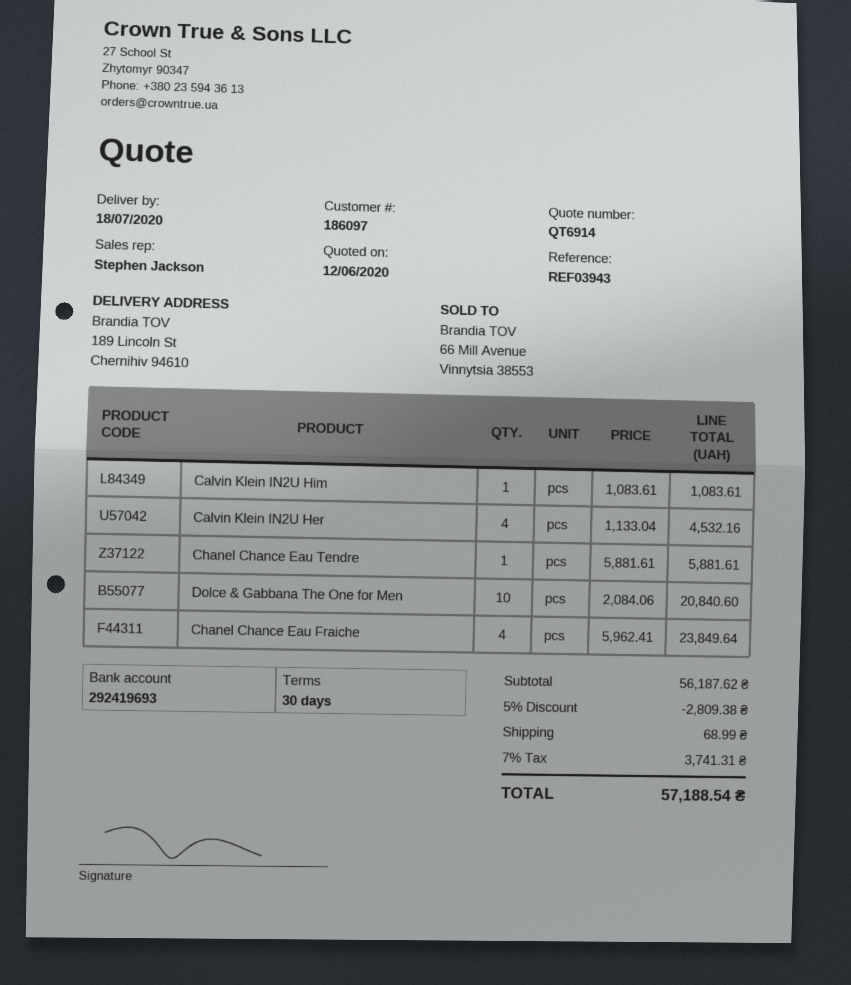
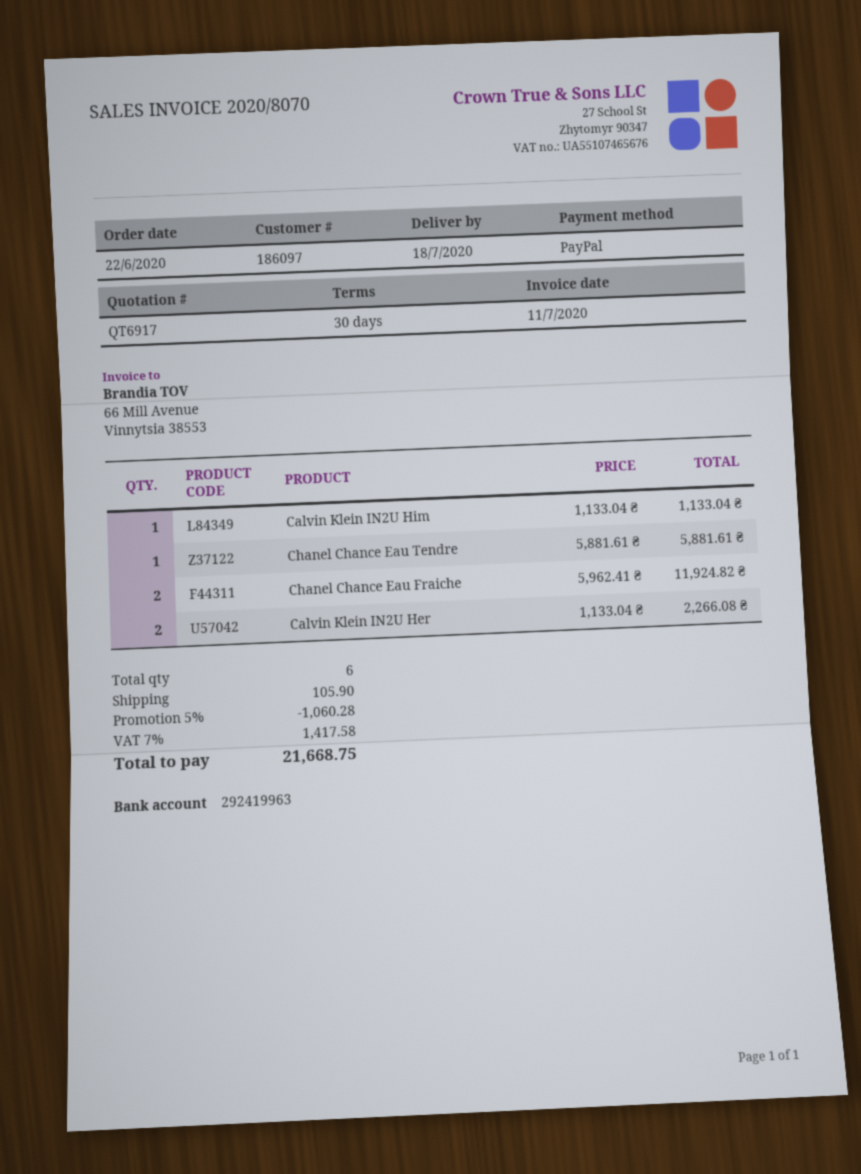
quote number: QT6914 -> QT6917
bank account: 292419693 -> 292419963
Calvin Klein IN2U Him: 1 x 1083.61 = 1083.61 -> 1 x 1133.04 = 1133.04
Calvin Klein IN2U Her: 4 x 1133.04 = 4532.16 -> 2 x 1133.04 = 2266.08
Dolce & Gabbana The One for Men: 10 x 2084.06 = 20840.60 -> none
Chanel Chance Eau Fraiche: 4 x 5962.41 = 23849.64 -> 2 x 5962.41 = 11924.82
discount: 5% = 2809.38 -> 5% = 1060.28
shipping: 68.99 -> 105.90
tax: 7% = 3741.31 -> 7% = 1417.58
total: 57188.54 -> 21668.75

